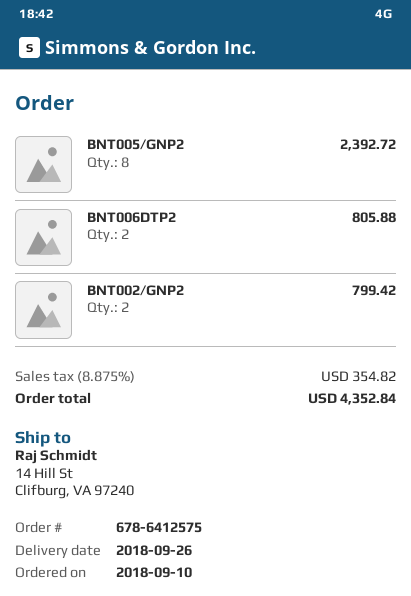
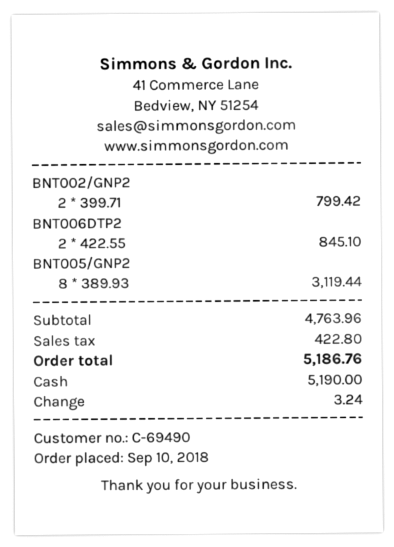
BNT005/GNP2: 8 for 2392.72 -> 8 for 3119.44
BNT006DTP2: 2 for 805.88 -> 2 for 845.10
tax: 354.82 -> 422.80
total: 4352.84 -> 5186.76

